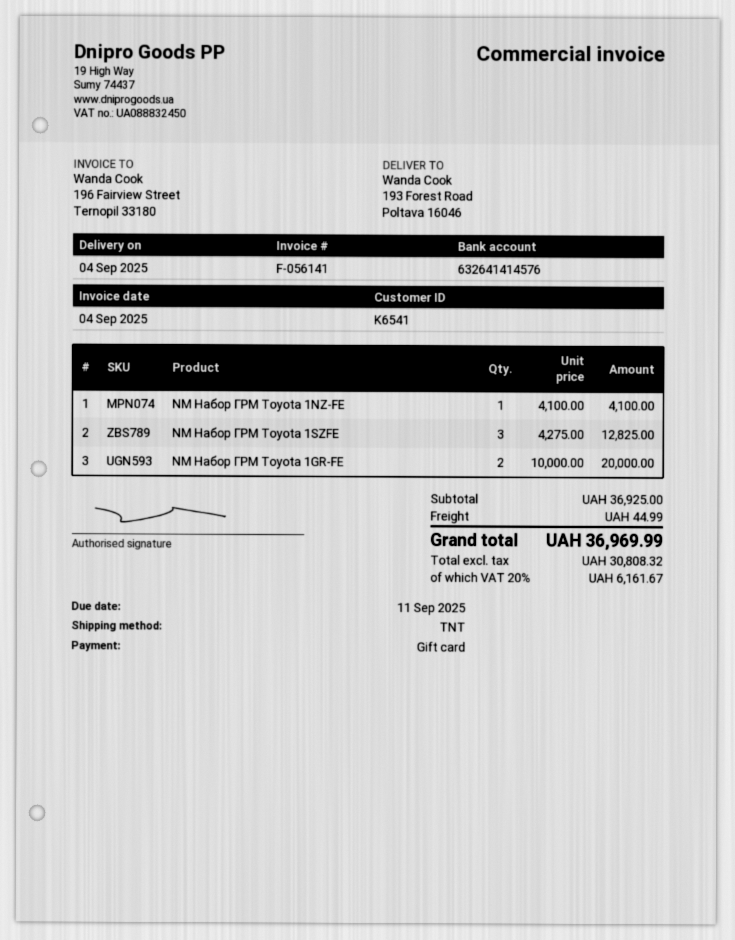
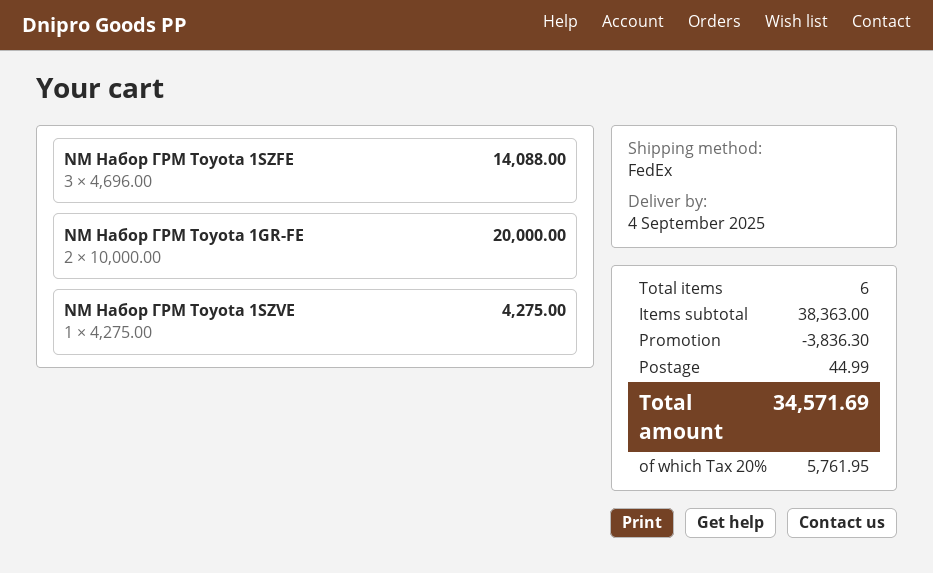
shipping method: TNT -> FedEx
NM Набор ГРМ Toyota 1NZ-FE: 1 x 4100.00 = 4100.00 -> none
NM Набор ГРМ Toyota 1SZFE: 3 x 4275.00 = 12825.00 -> 3 x 4696.00 = 14088.00
NM Набор ГРМ Toyota 1SZVE: none -> 1 x 4275.00 = 4275.00
subtotal: 36925.00 -> 38363.00
discount: none -> 3836.30
tax: 20% = 6161.67 -> 20% = 5761.95
total: 36969.99 -> 34571.69

